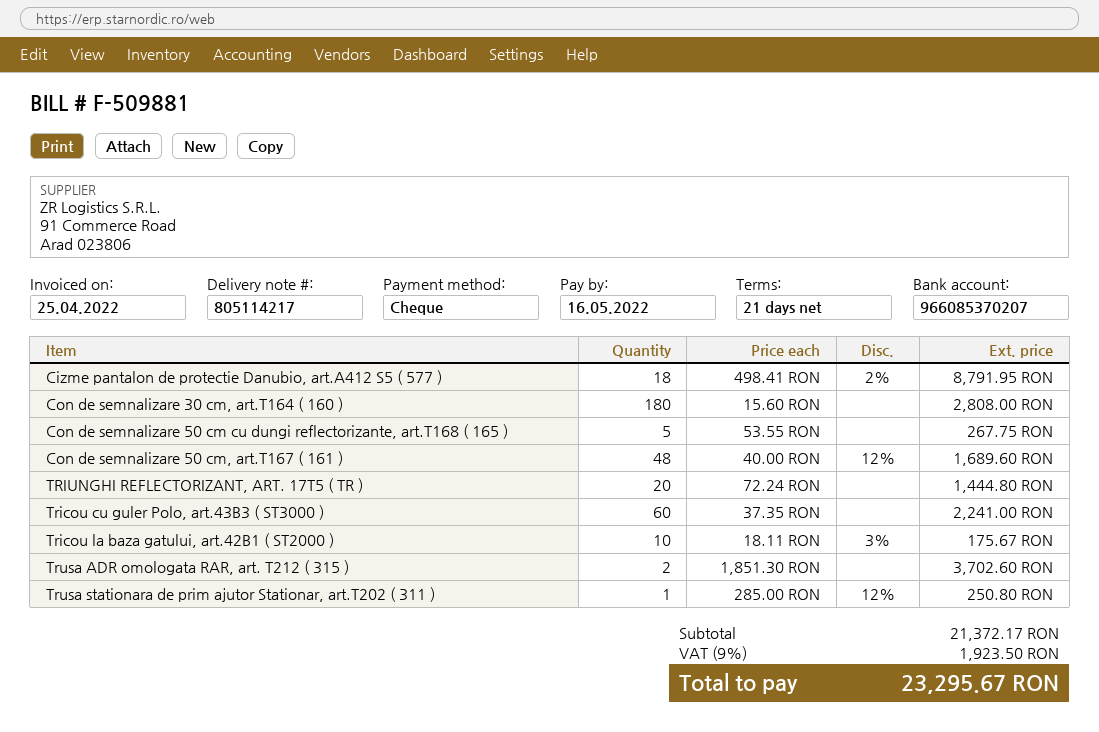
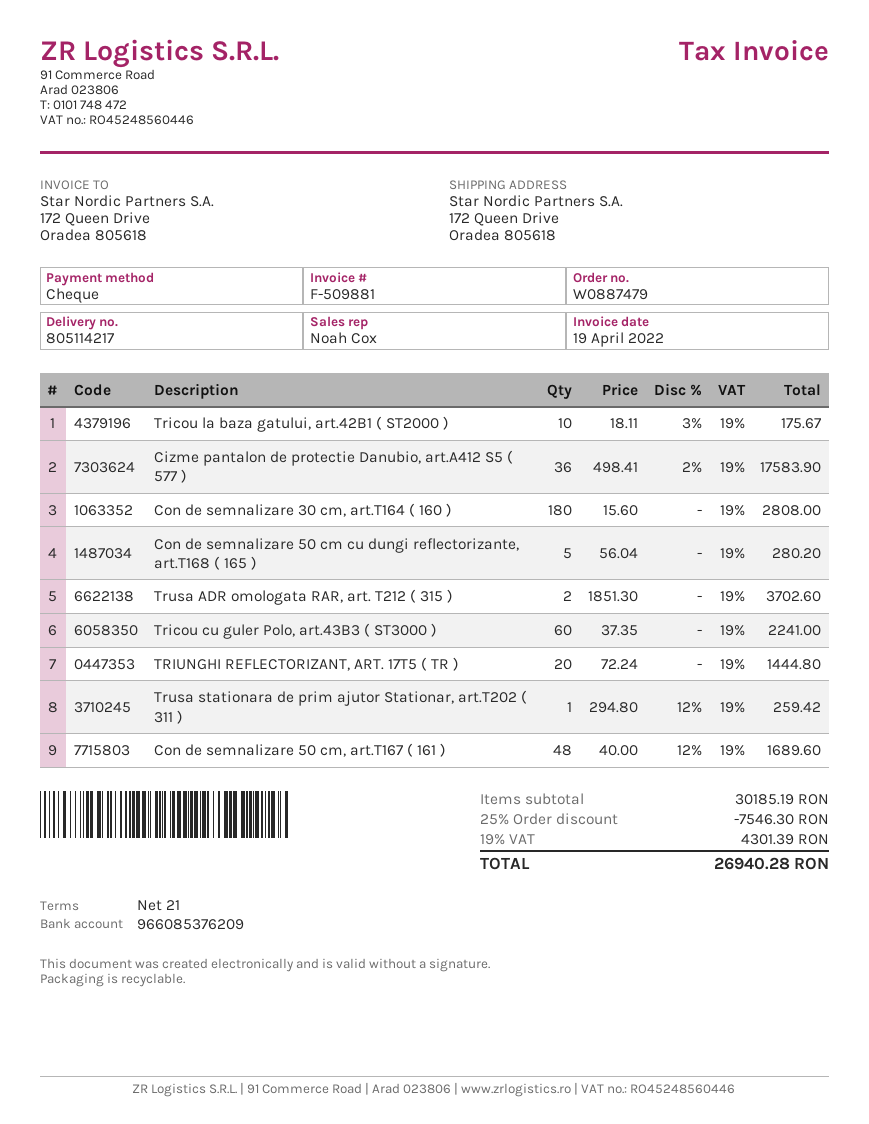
invoice date: 2022-04-25 -> 2022-04-19
bank account: 966085370207 -> 966085376209
Cizme pantalon de protectie Danubio, art.A412 S5 ( 577 ): 18 x 498.41 - 2% = 8791.95 -> 36 x 498.41 - 2% = 17583.90
Con de semnalizare 50 cm cu dungi reflectorizante, art.T168 ( 165 ): 5 x 53.55 = 267.75 -> 5 x 56.04 = 280.20
Trusa stationara de prim ajutor Stationar, art.T202 ( 311 ): 1 x 285.00 - 12% = 250.80 -> 1 x 294.80 - 12% = 259.42
subtotal: 21372.17 -> 30185.19
discount: none -> 25% = 7546.30
tax: 9% = 1923.50 -> 19% = 4301.39
total: 23295.67 -> 26940.28

